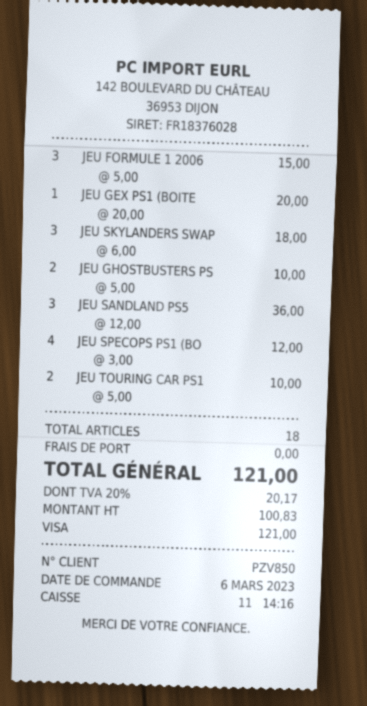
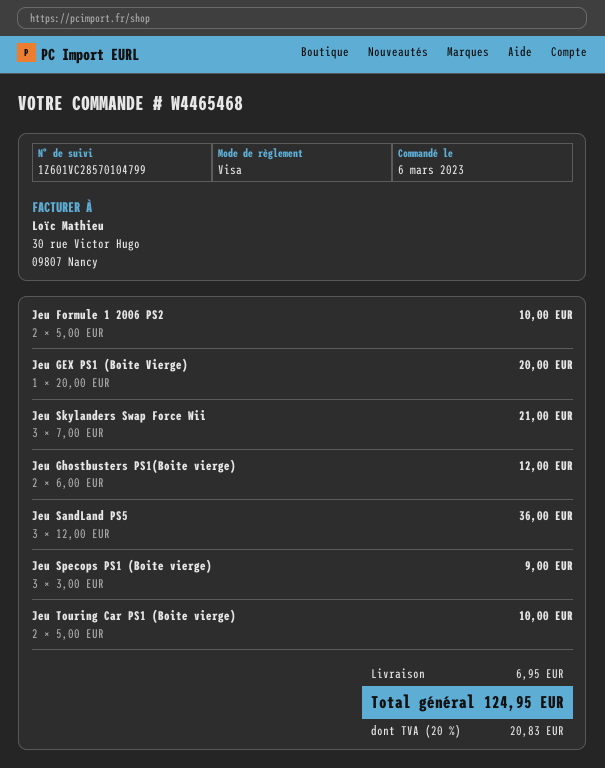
JEU FORMULE 1 2006: 3 x 5.00 = 15.00 -> 2 x 5.00 = 10.00
JEU SKYLANDERS SWAP: 3 x 6.00 = 18.00 -> 3 x 7.00 = 21.00
JEU GHOSTBUSTERS PS: 2 x 5.00 = 10.00 -> 2 x 6.00 = 12.00
JEU SPECOPS PS1 (BO: 4 x 3.00 = 12.00 -> 3 x 3.00 = 9.00
shipping: 0.00 -> 6.95
tax: 20% = 20.17 -> 20% = 20.83
total: 121.00 -> 124.95

